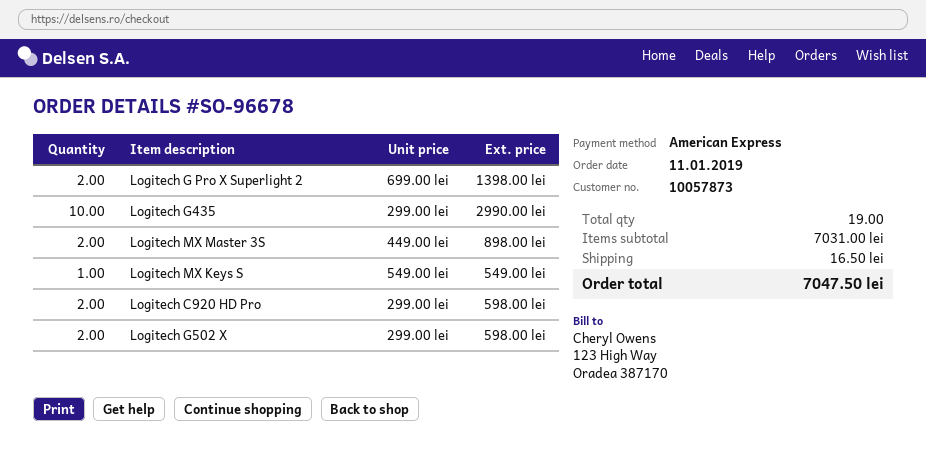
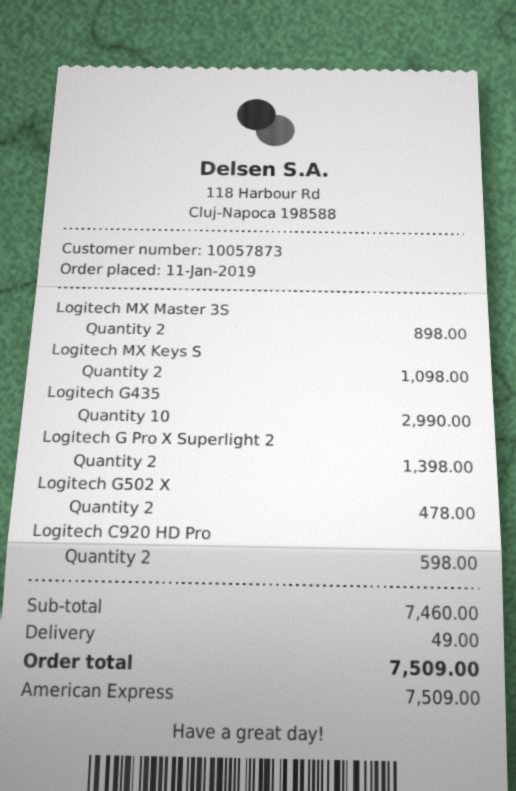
Logitech MX Keys S: 1 for 549.00 -> 2 for 1098.00
Logitech G502 X: 2 for 598.00 -> 2 for 478.00
subtotal: 7031.00 -> 7460.00
shipping: 16.50 -> 49.00
total: 7047.50 -> 7509.00

